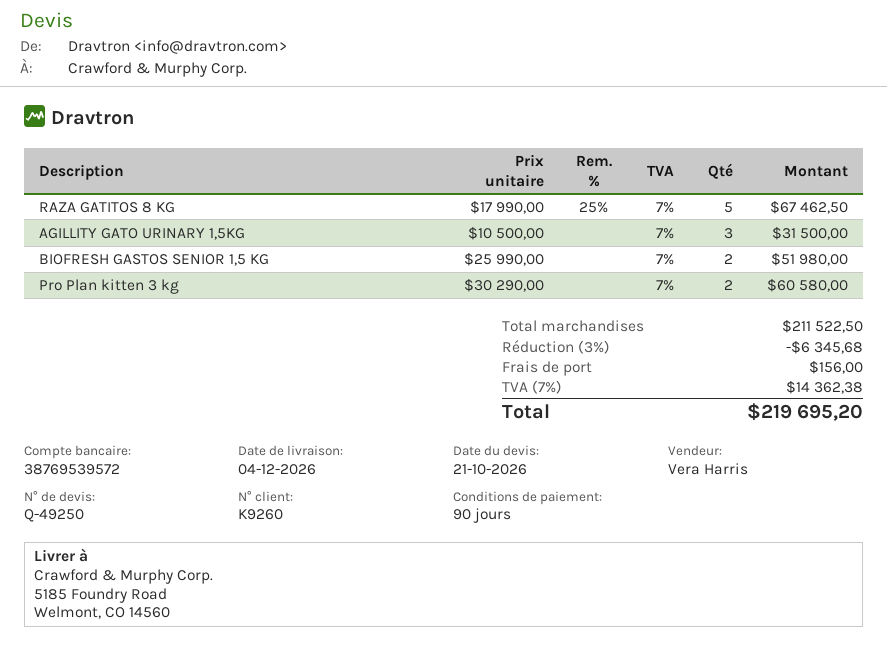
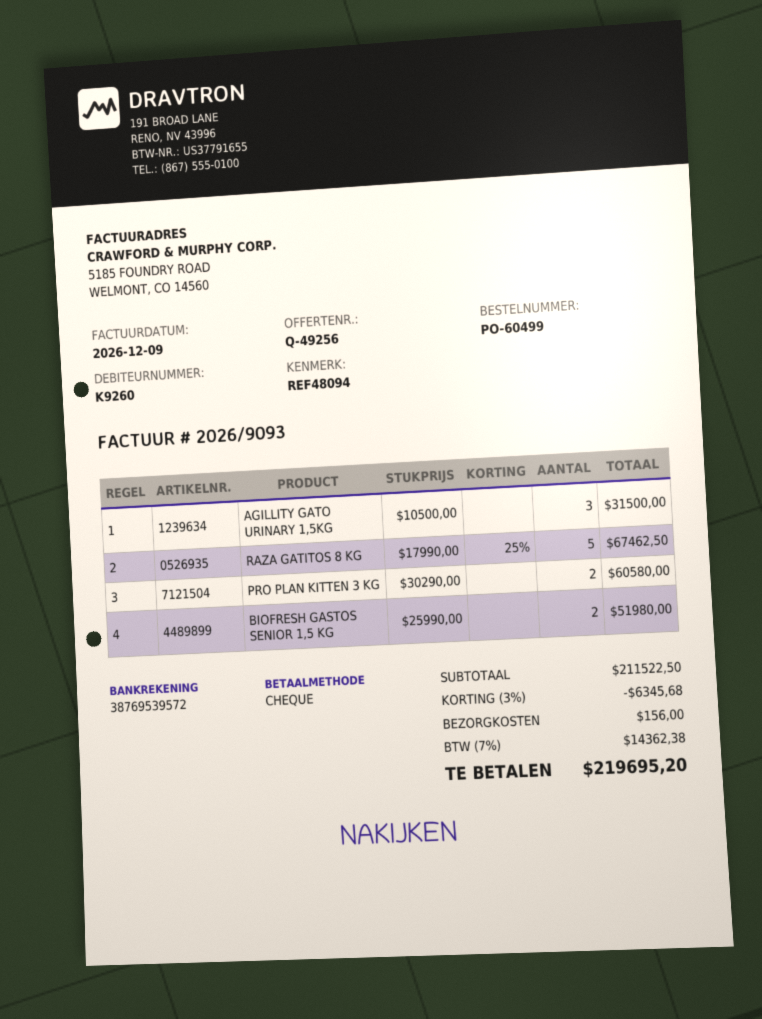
quote number: Q-49250 -> Q-49256

